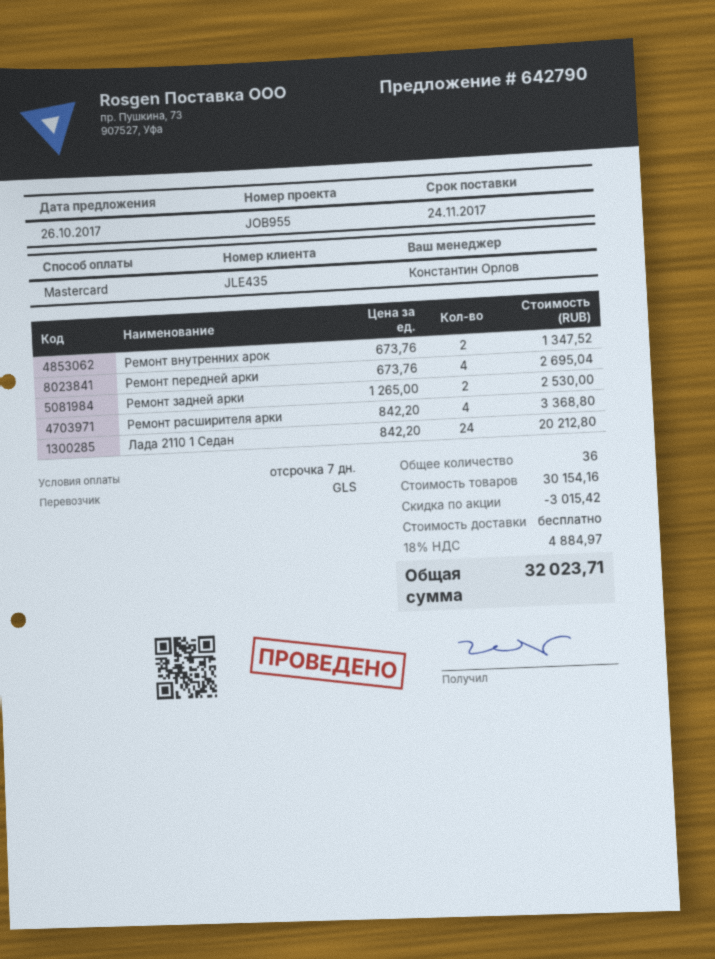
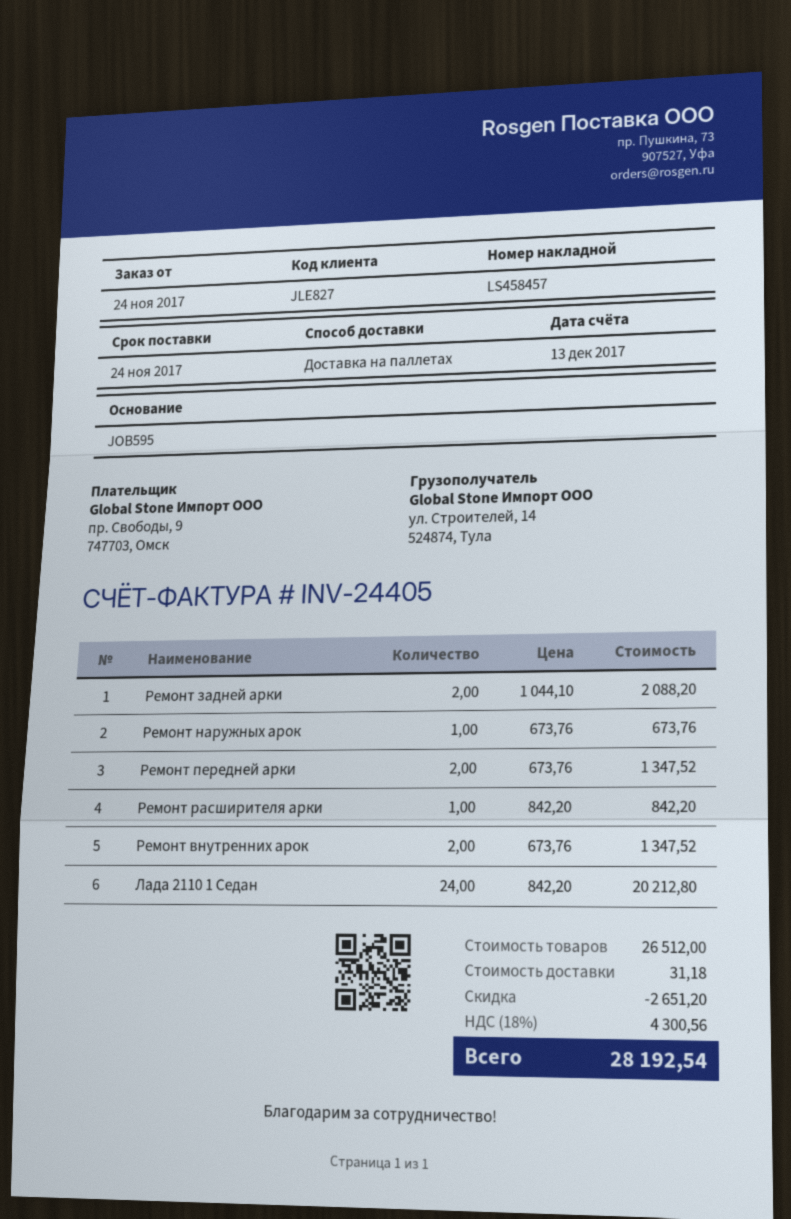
customer number: JLE435 -> JLE827
reference: JOB955 -> JOB595
shipping method: GLS -> pallet freight
Ремонт передней арки: 4 x 673.76 = 2695.04 -> 2 x 673.76 = 1347.52
Ремонт задней арки: 2 x 1265.00 = 2530.00 -> 2 x 1044.10 = 2088.20
Ремонт расширителя арки: 4 x 842.20 = 3368.80 -> 1 x 842.20 = 842.20
Ремонт наружных арок: none -> 1 x 673.76 = 673.76
subtotal: 30154.16 -> 26512.00
discount: 3015.42 -> 2651.20
shipping: 0.00 -> 31.18
tax: 18% = 4884.97 -> 18% = 4300.56
total: 32023.71 -> 28192.54

